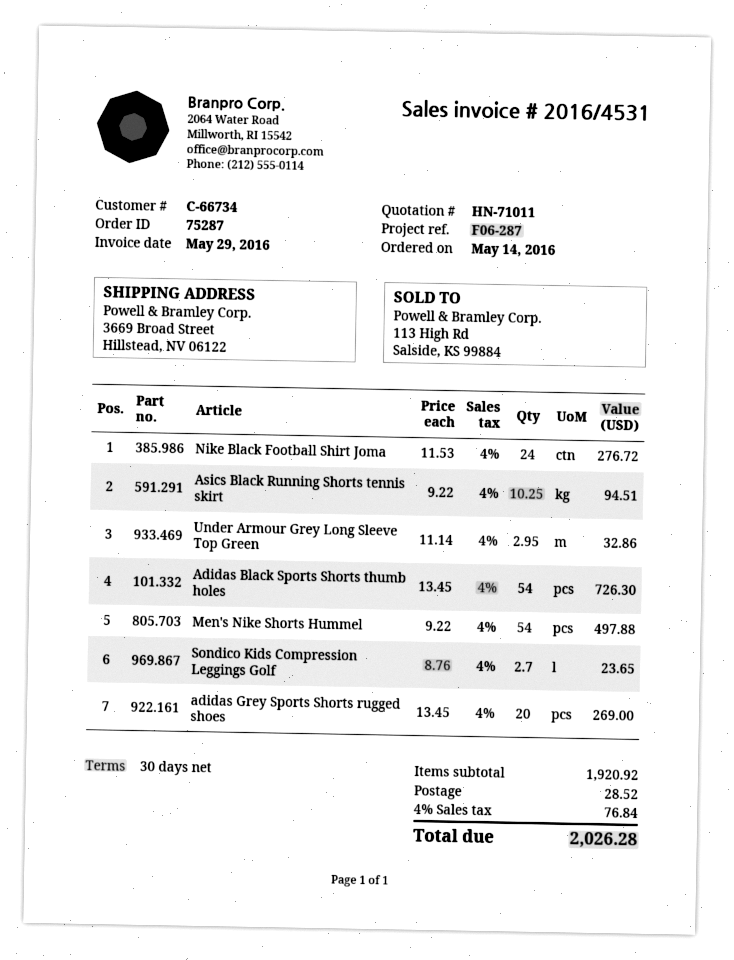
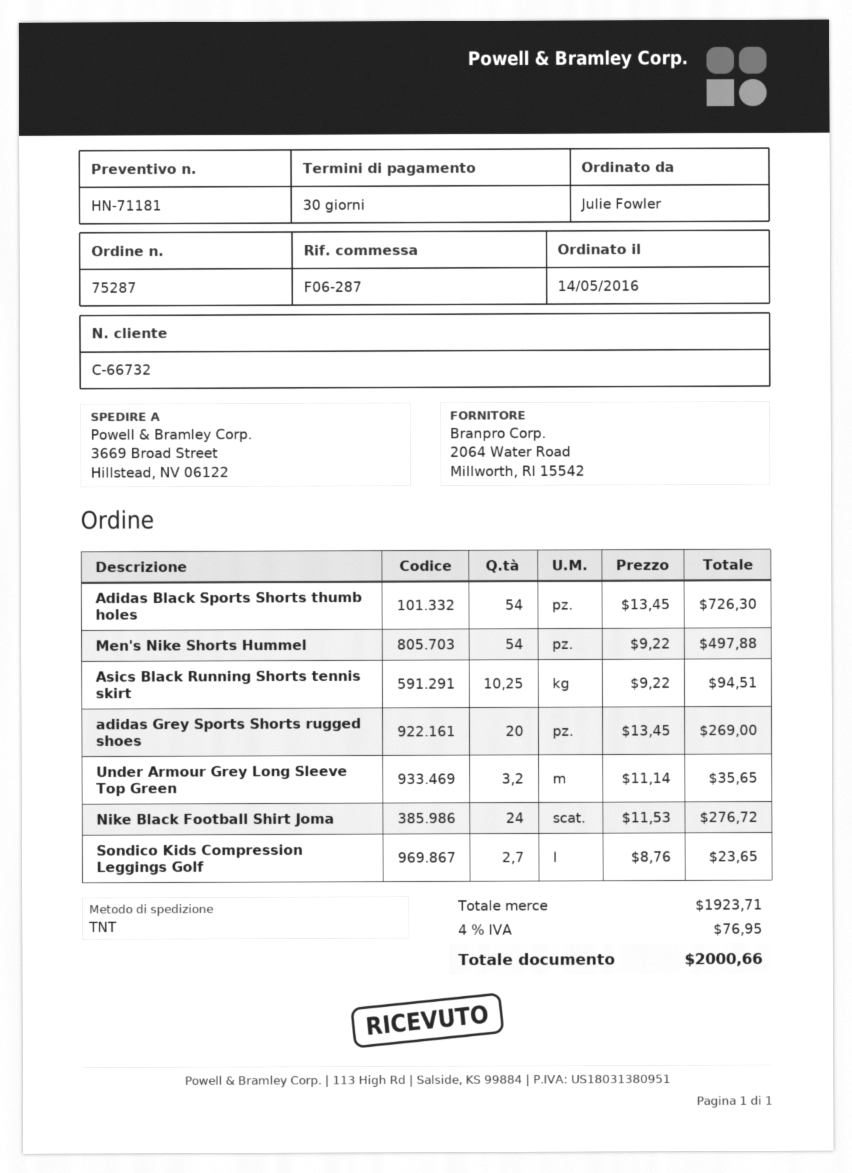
quote number: HN-71011 -> HN-71181
customer number: C-66734 -> C-66732
Under Armour Grey Long Sleeve Top Green: 2.95 x 11.14 = 32.86 -> 3.2 x 11.14 = 35.65
subtotal: 1920.92 -> 1923.71
shipping: 28.52 -> none
tax: 4% = 76.84 -> 4% = 76.95
total: 2026.28 -> 2000.66

